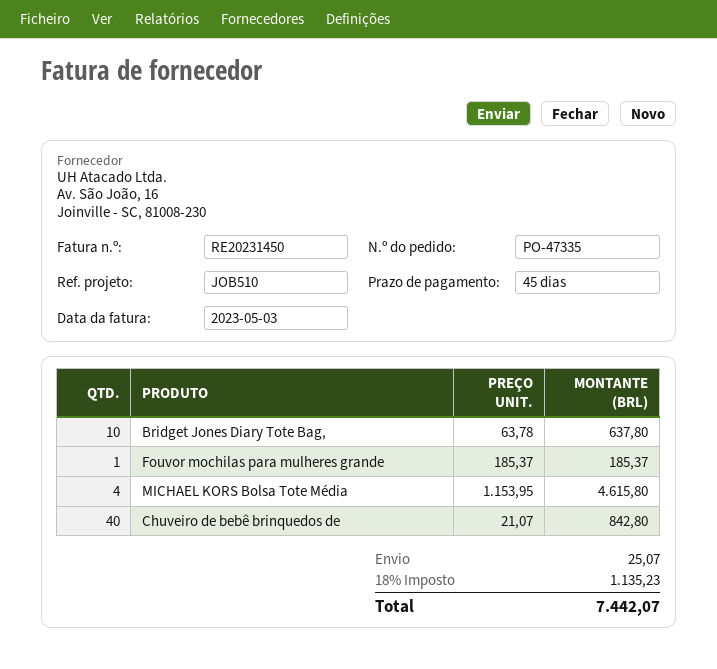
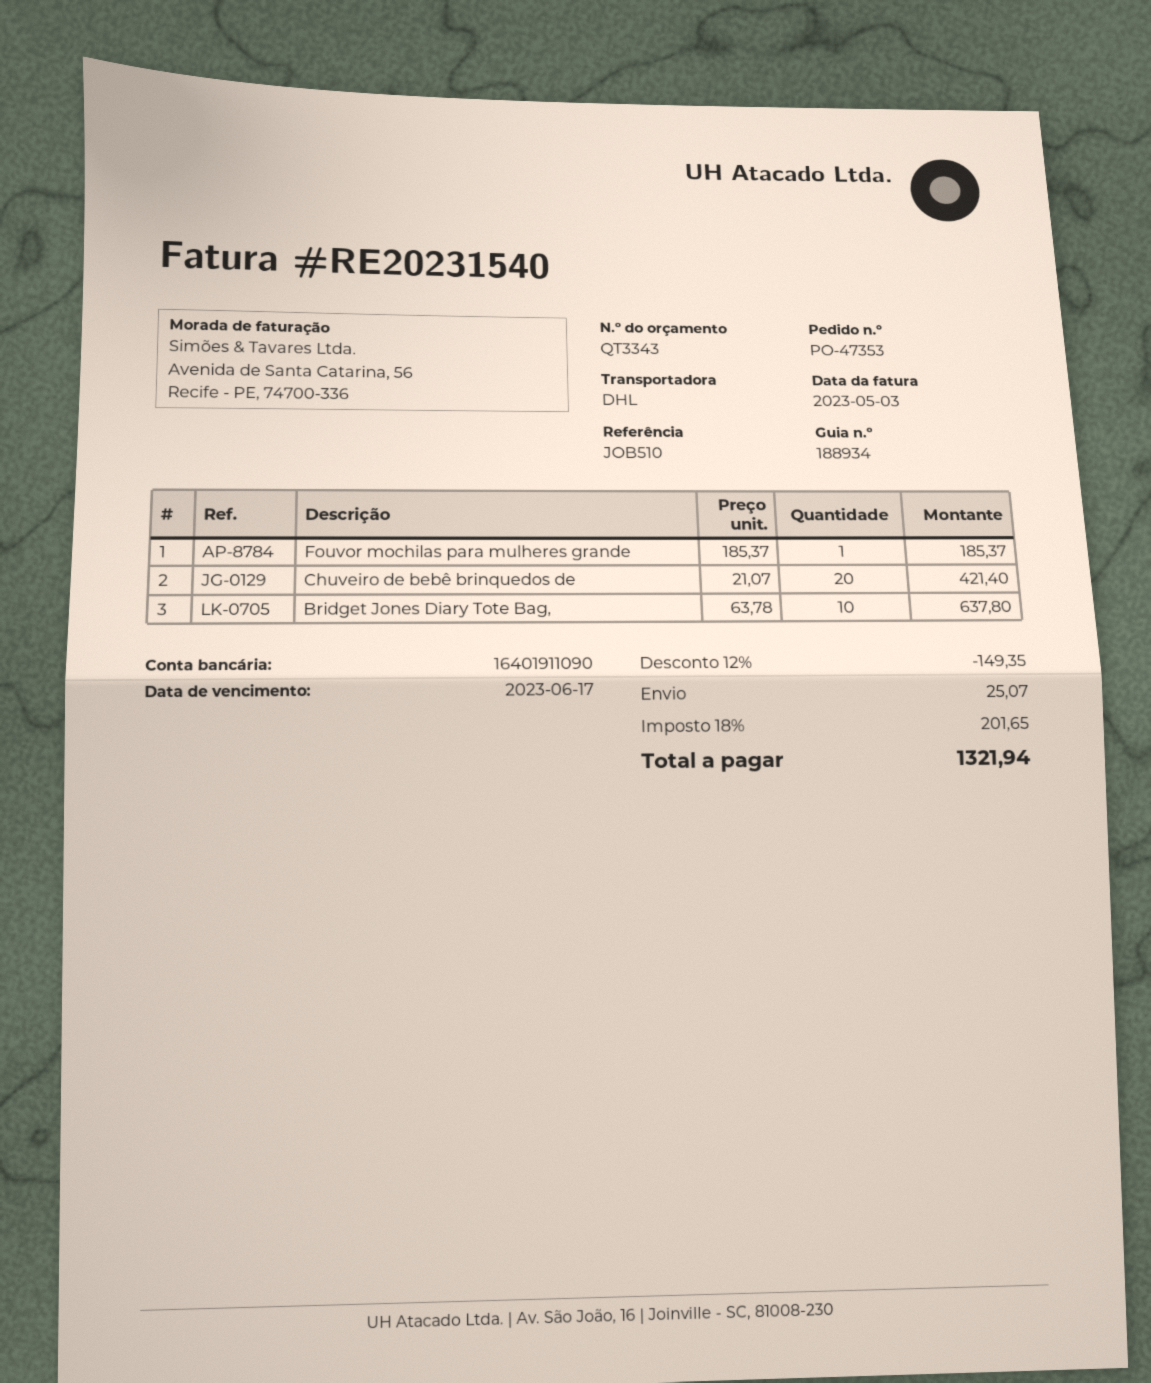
order number: PO-47335 -> PO-47353
invoice number: RE20231450 -> RE20231540
MICHAEL KORS Bolsa Tote Média: 4 x 1153.95 = 4615.80 -> none
Chuveiro de bebê brinquedos de: 40 x 21.07 = 842.80 -> 20 x 21.07 = 421.40
discount: none -> 12% = 149.35
tax: 18% = 1135.23 -> 18% = 201.65
total: 7442.07 -> 1321.94

